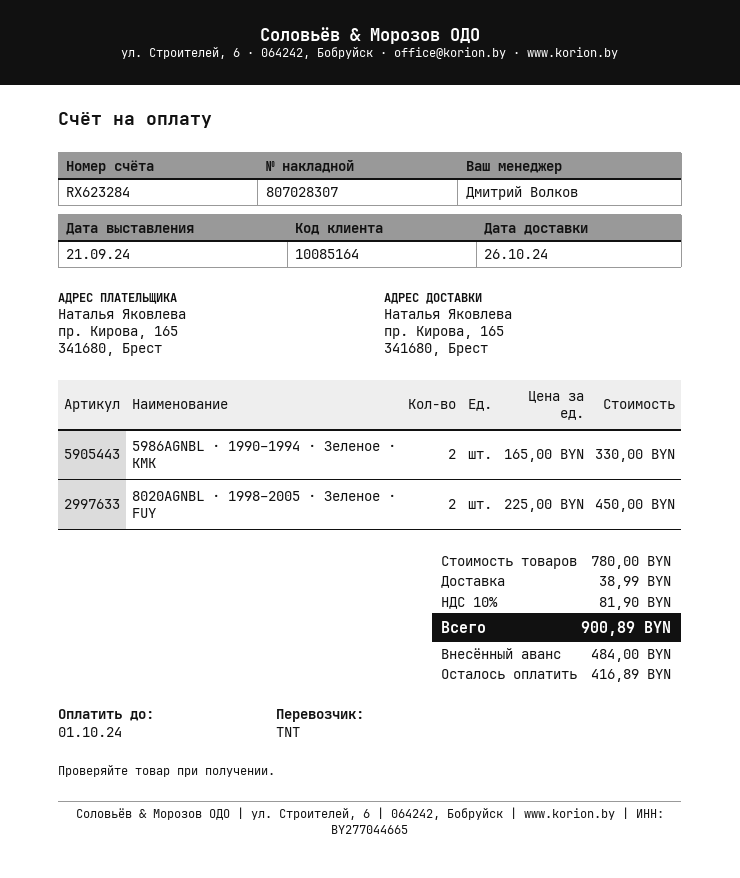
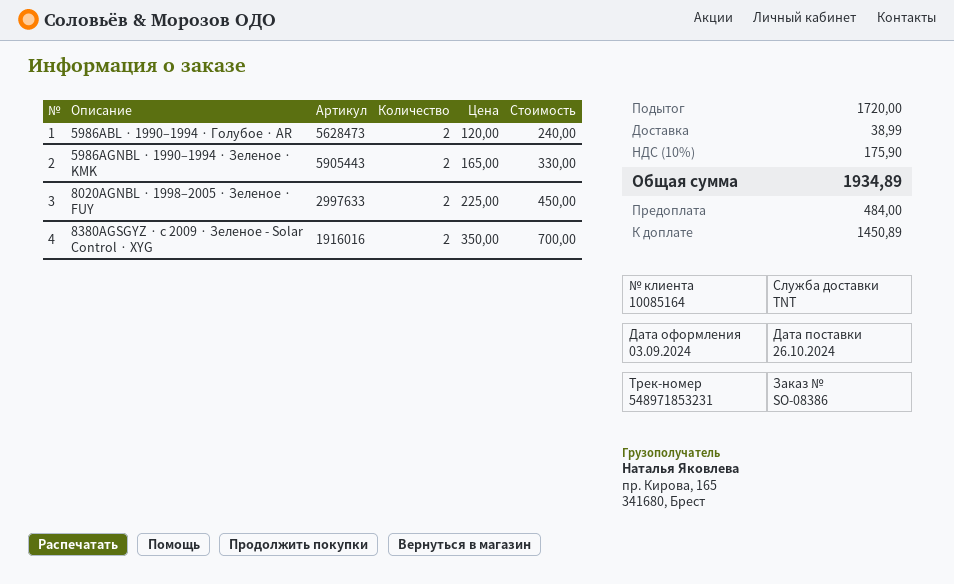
5986ABL · 1990–1994 · Голубое · AR: none -> 2 x 120.00 = 240.00
8380AGSGYZ · с 2009 · Зеленое - Solar Control · XYG: none -> 2 x 350.00 = 700.00
subtotal: 780.00 -> 1720.00
tax: 10% = 81.90 -> 10% = 175.90
total: 900.89 -> 1934.89
balance: 416.89 -> 1450.89

